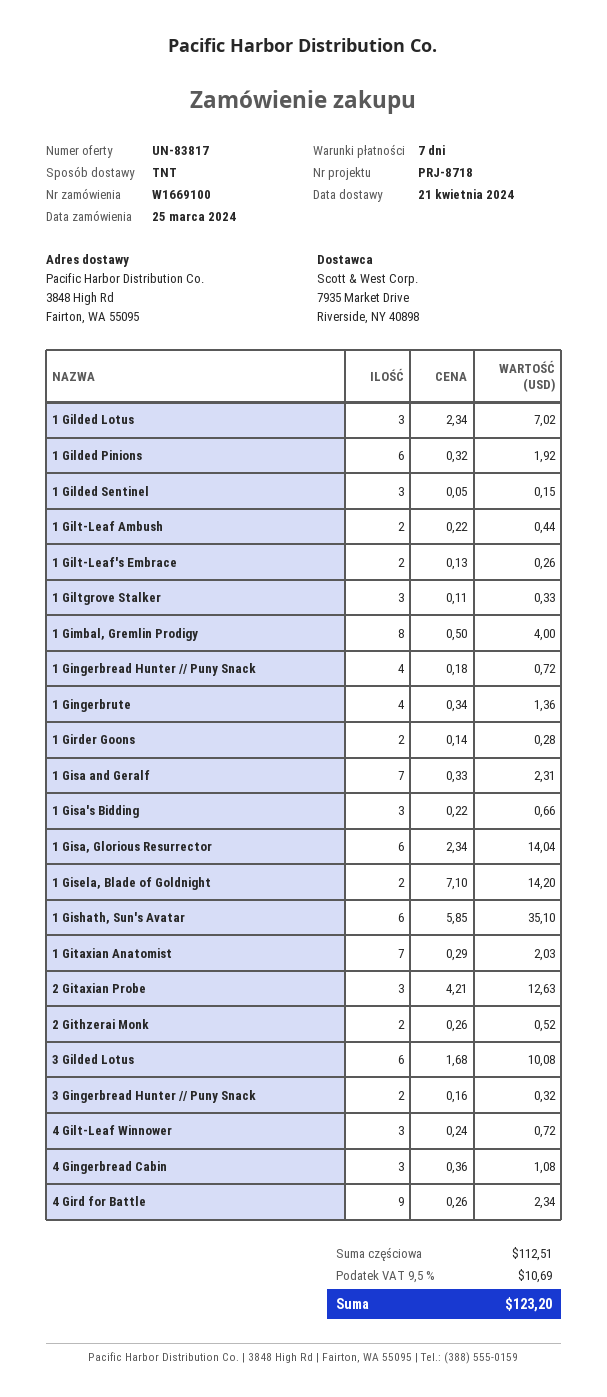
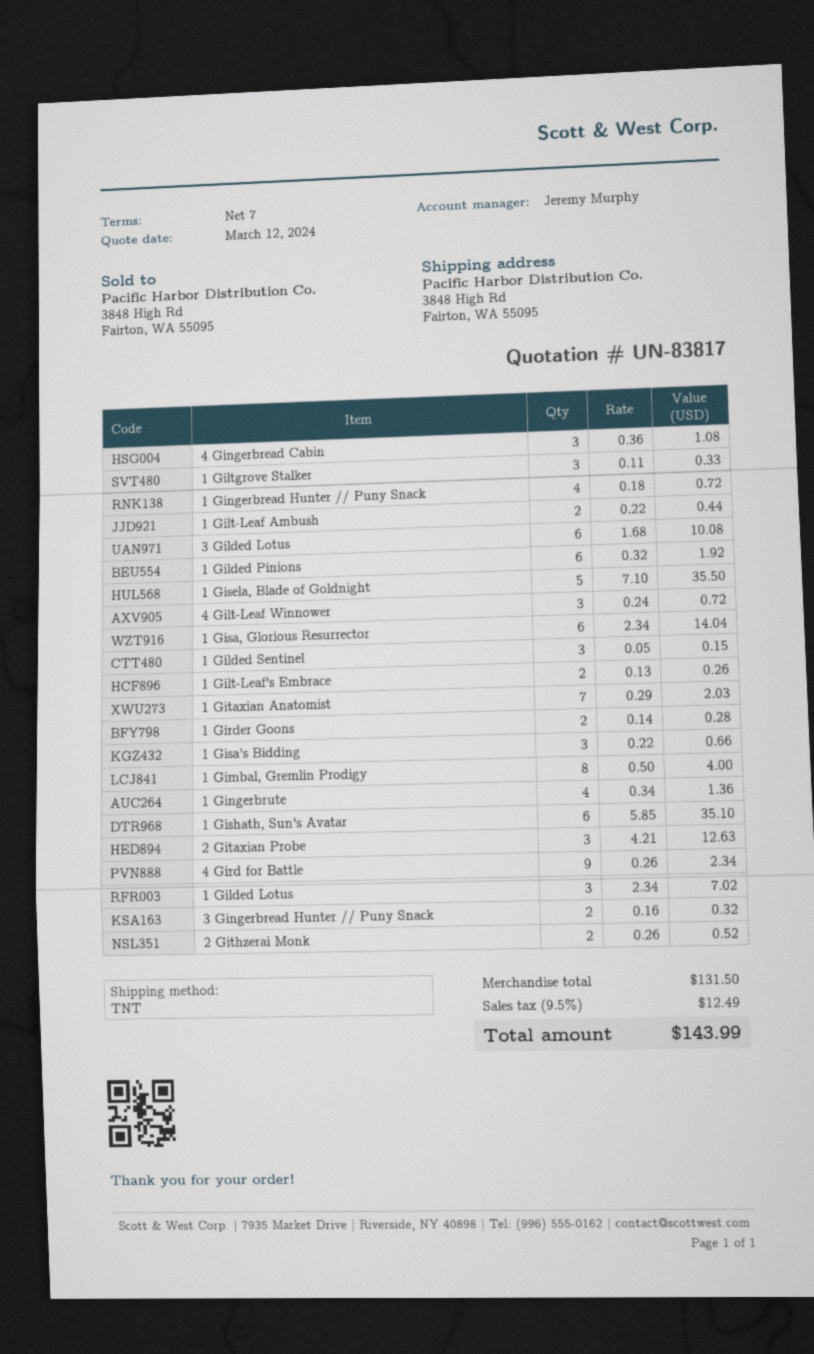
1 Gisa and Geralf: 7 x 0.33 = 2.31 -> none
1 Gisela, Blade of Goldnight: 2 x 7.10 = 14.20 -> 5 x 7.10 = 35.50
subtotal: 112.51 -> 131.50
tax: 9.5% = 10.69 -> 9.5% = 12.49
total: 123.20 -> 143.99

